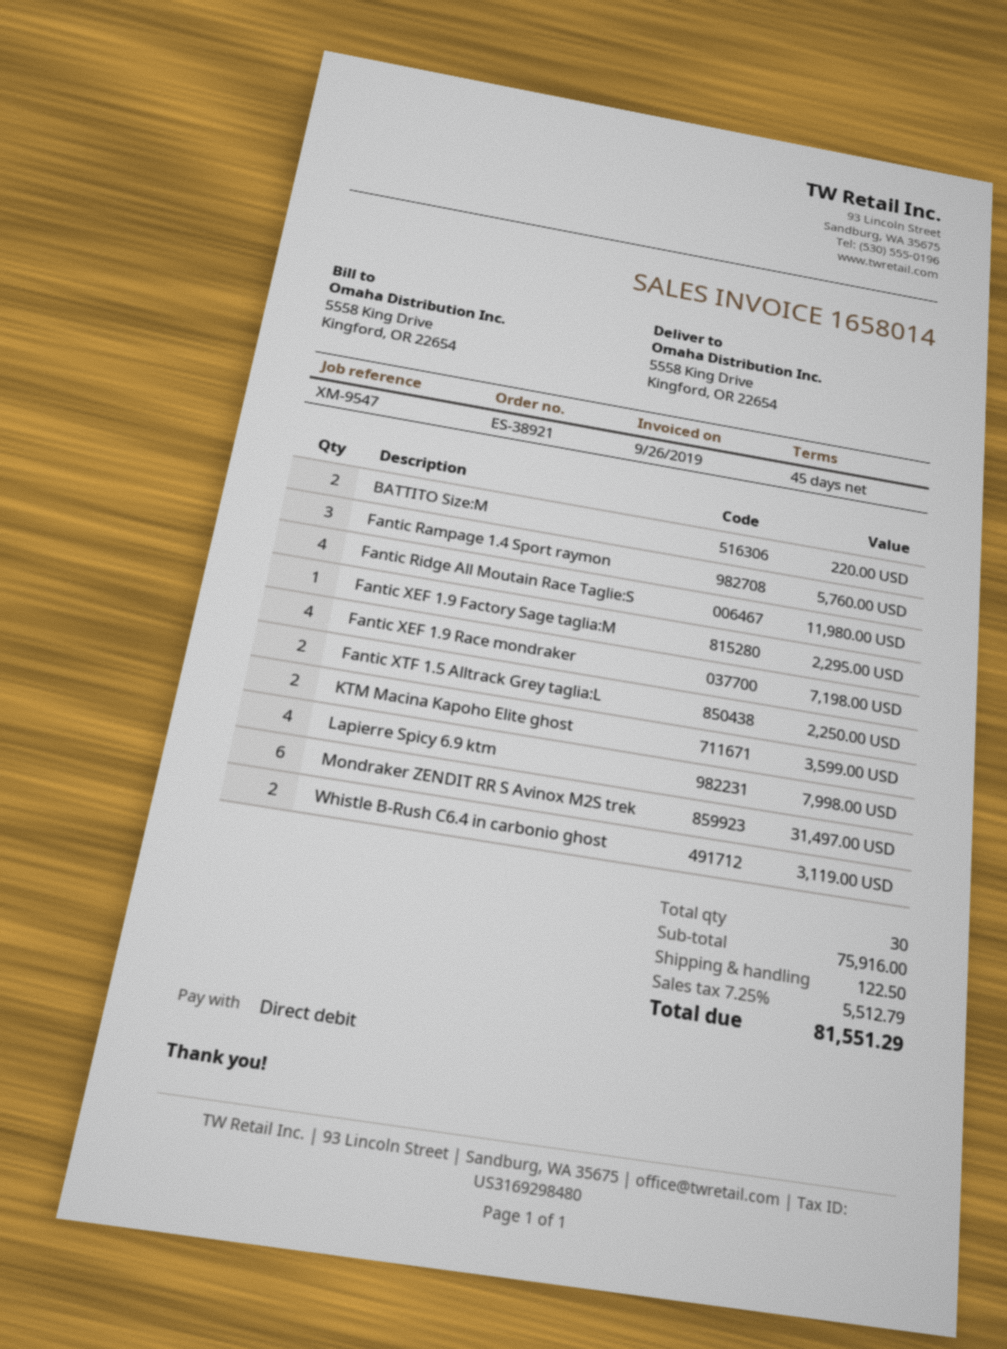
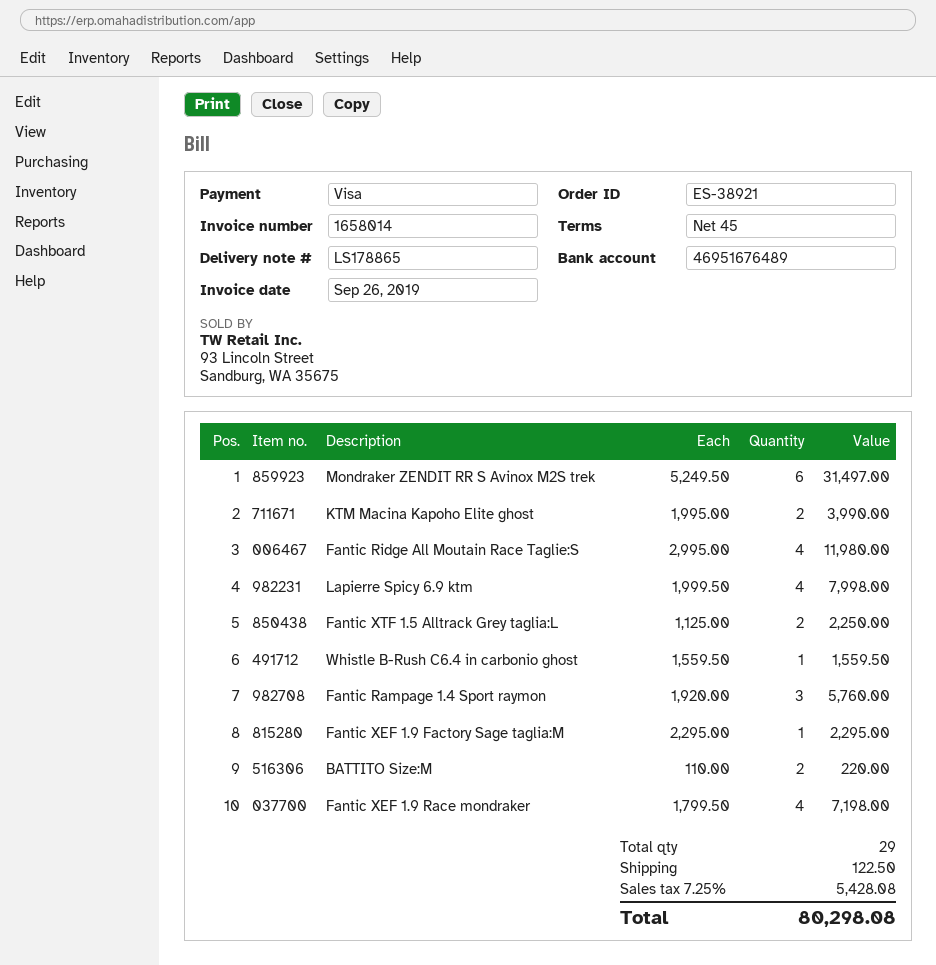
payment method: direct debit -> Visa
KTM Macina Kapoho Elite ghost: 2 for 3599.00 -> 2 for 3990.00
Whistle B-Rush C6.4 in carbonio ghost: 2 for 3119.00 -> 1 for 1559.50
total quantity: 30 -> 29
tax: 7.25% = 5512.79 -> 7.25% = 5428.08
total: 81551.29 -> 80298.08

